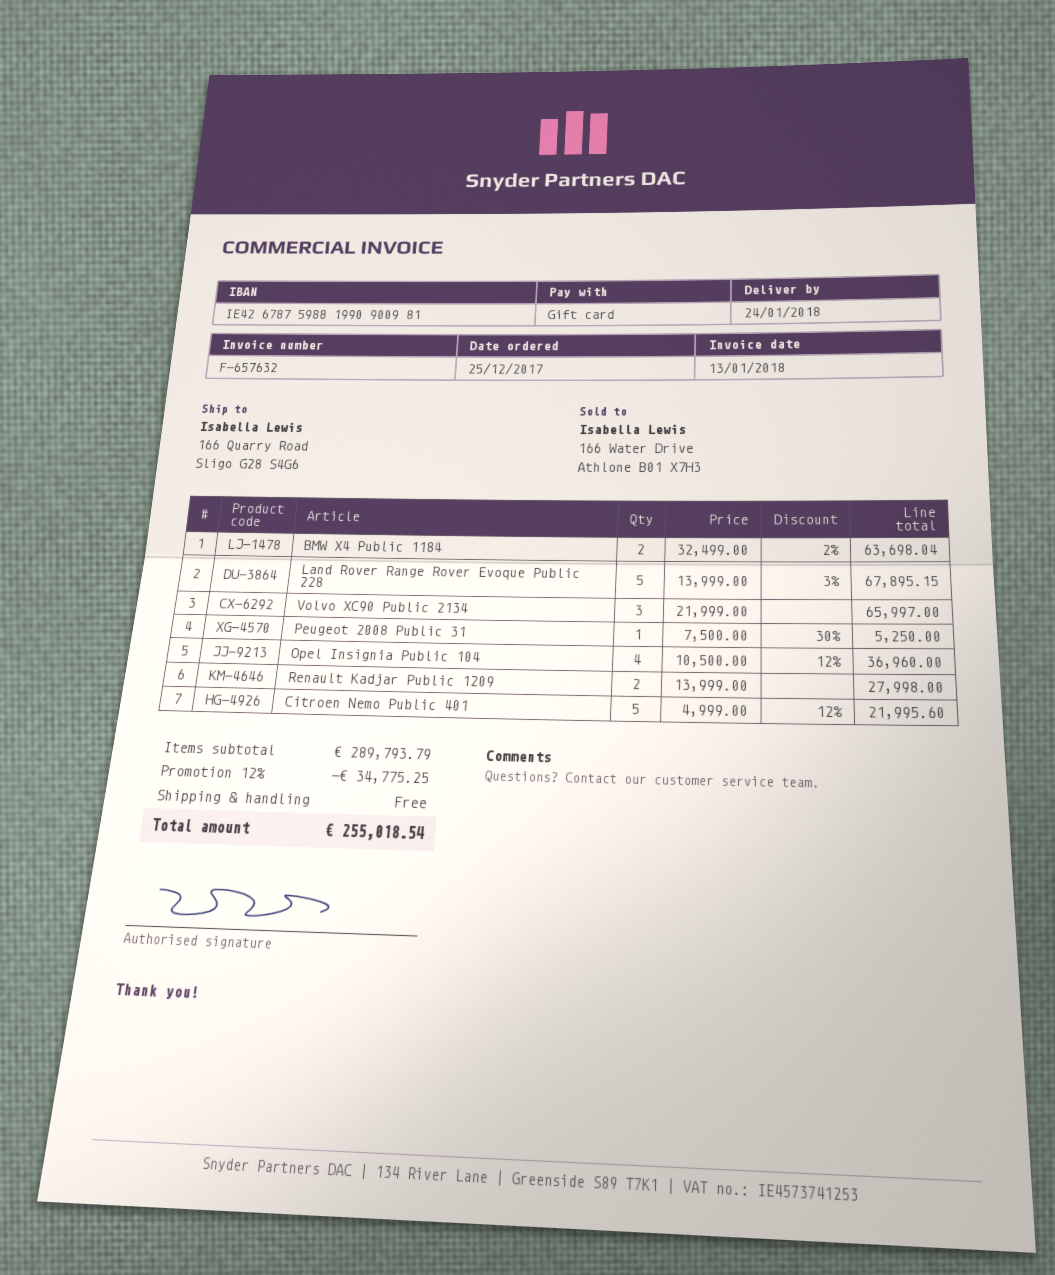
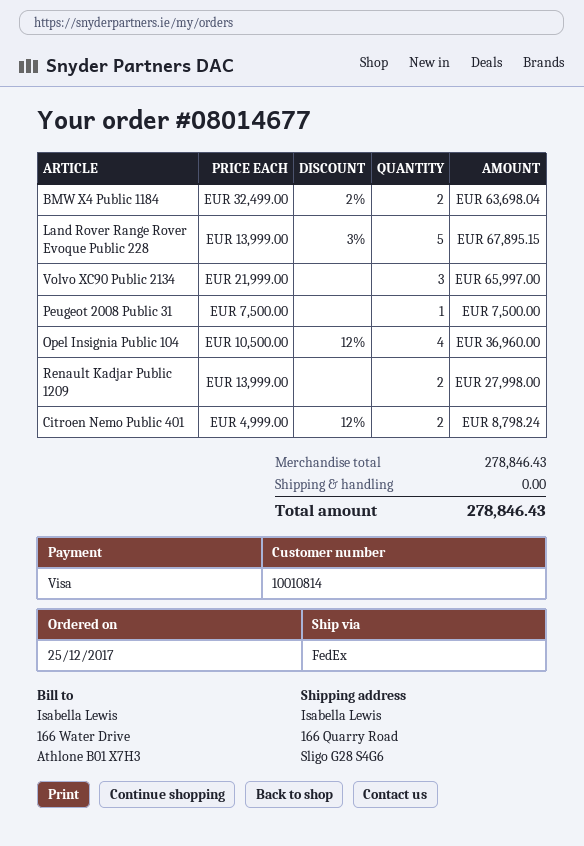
payment method: gift card -> Visa
Peugeot 2008 Public 31: 1 x 7500.00 - 30% = 5250.00 -> 1 x 7500.00 = 7500.00
Citroen Nemo Public 401: 5 x 4999.00 - 12% = 21995.60 -> 2 x 4999.00 - 12% = 8798.24
subtotal: 289793.79 -> 278846.43
discount: 12% = 34775.25 -> none
total: 255018.54 -> 278846.43

